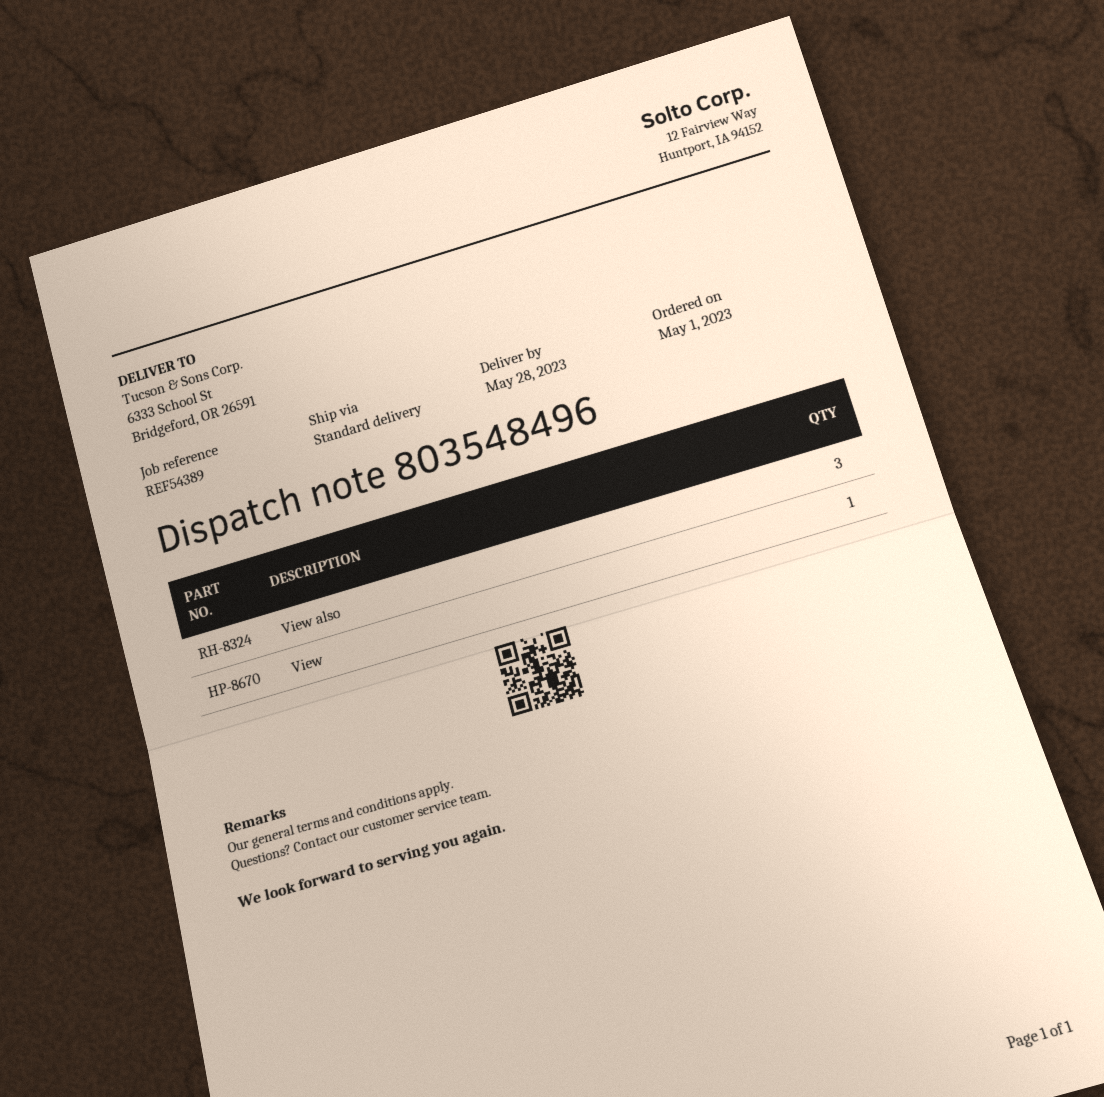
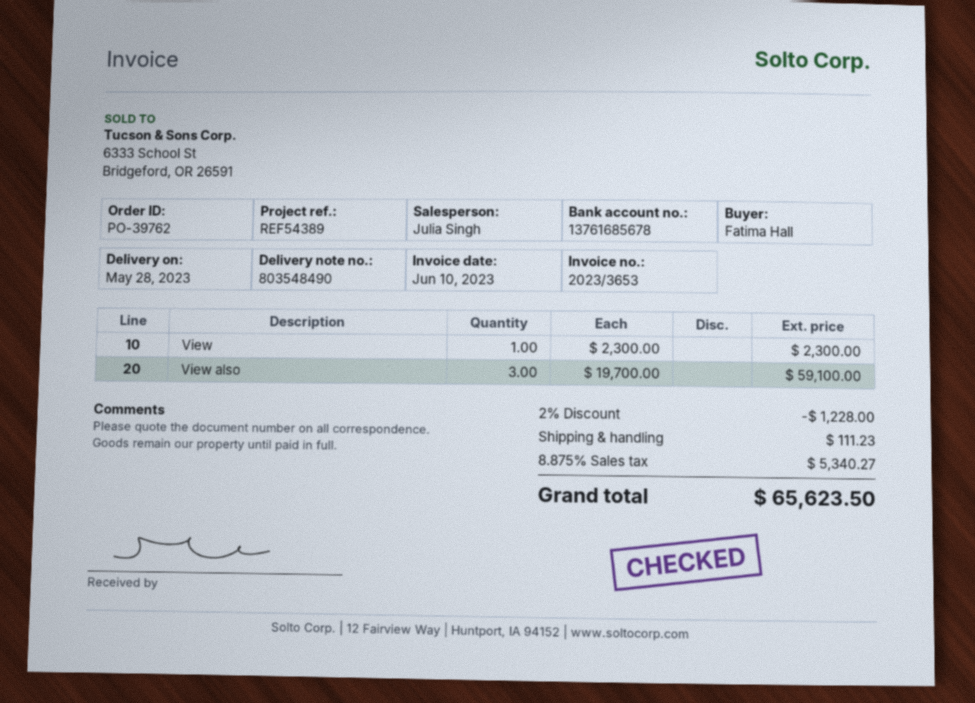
delivery note number: 803548496 -> 803548490

